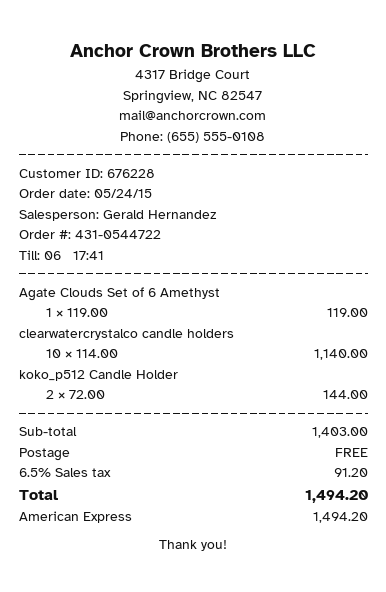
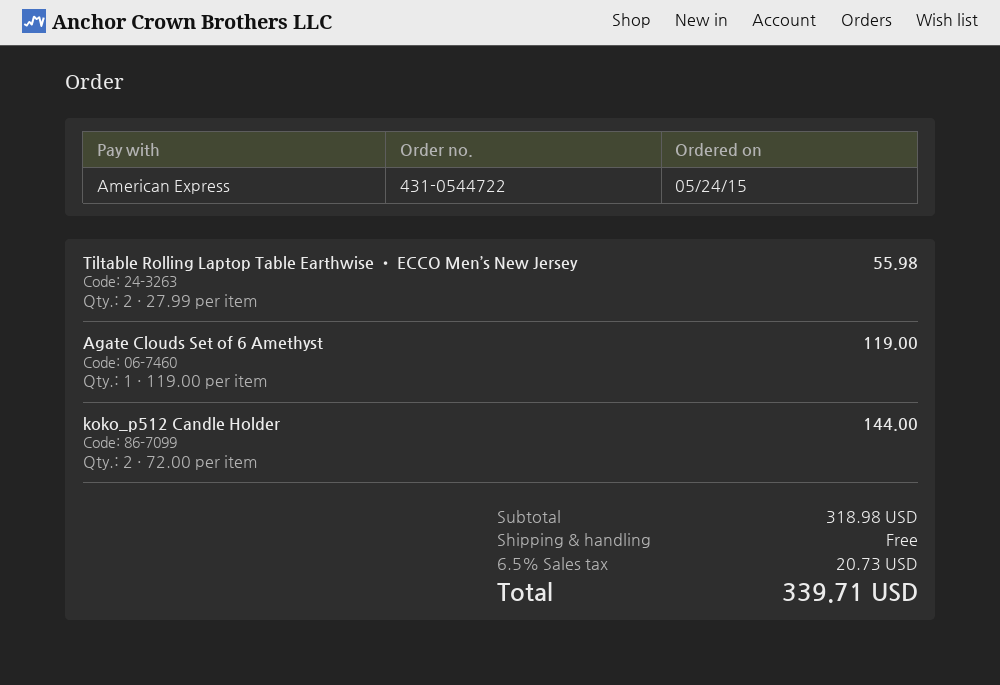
clearwatercrystalco candle holders: 10 x 114.00 = 1140.00 -> none
Tiltable Rolling Laptop Table Earthwise • ECCO Men’s New Jersey: none -> 2 x 27.99 = 55.98
subtotal: 1403.00 -> 318.98
tax: 6.5% = 91.20 -> 6.5% = 20.73
total: 1494.20 -> 339.71

